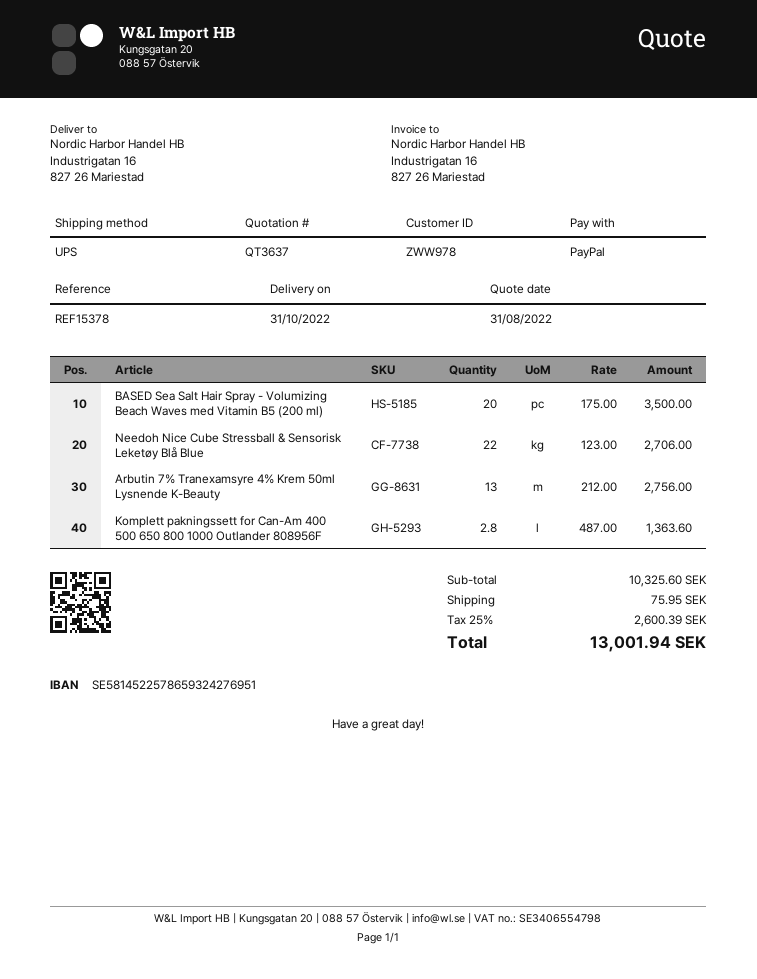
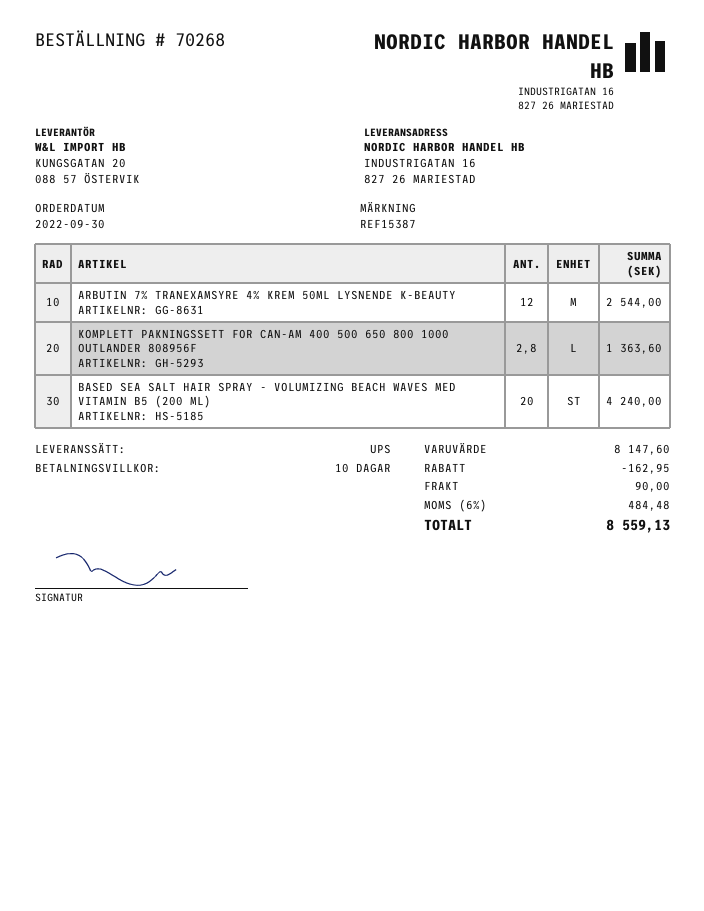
reference: REF15378 -> REF15387
BASED Sea Salt Hair Spray - Volumizing Beach Waves med Vitamin B5 (200 ml): 20 for 3500.00 -> 20 for 4240.00
Needoh Nice Cube Stressball & Sensorisk Leketøy Blå Blue: 22 for 2706.00 -> none
Arbutin 7% Tranexamsyre 4% Krem 50ml Lysnende K-Beauty: 13 for 2756.00 -> 12 for 2544.00
subtotal: 10325.60 -> 8147.60
discount: none -> 162.95
shipping: 75.95 -> 90.00
tax: 25% = 2600.39 -> 6% = 484.48
total: 13001.94 -> 8559.13

